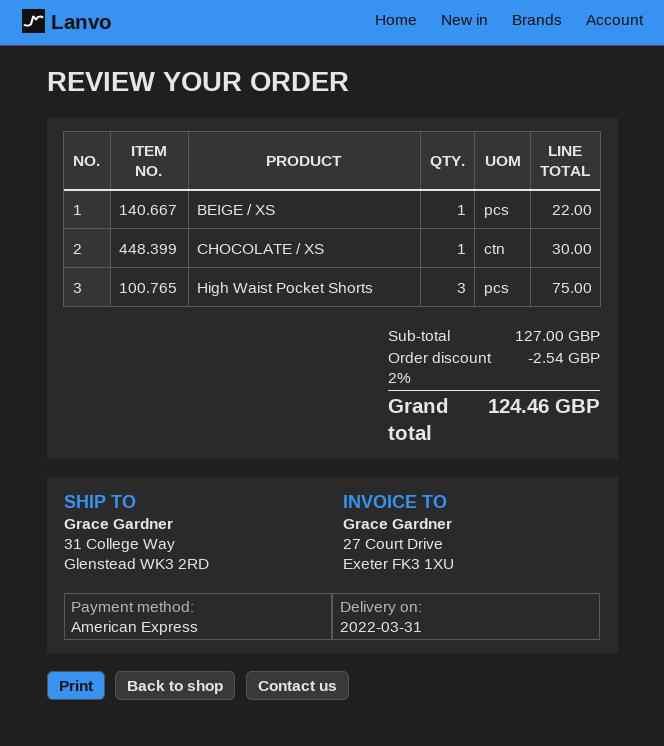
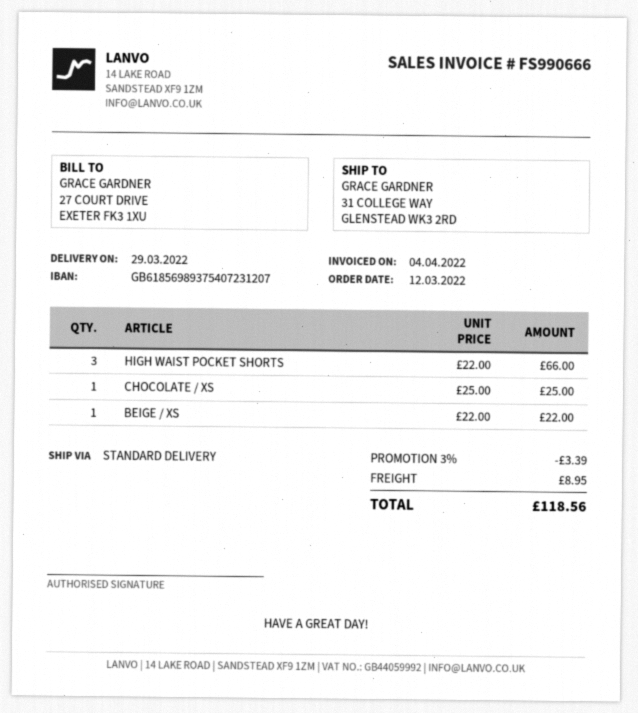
delivery date: 2022-03-31 -> 2022-03-29
CHOCOLATE / XS: 1 for 30.00 -> 1 for 25.00
High Waist Pocket Shorts: 3 for 75.00 -> 3 for 66.00
discount: 2% = 2.54 -> 3% = 3.39
shipping: none -> 8.95
total: 124.46 -> 118.56

